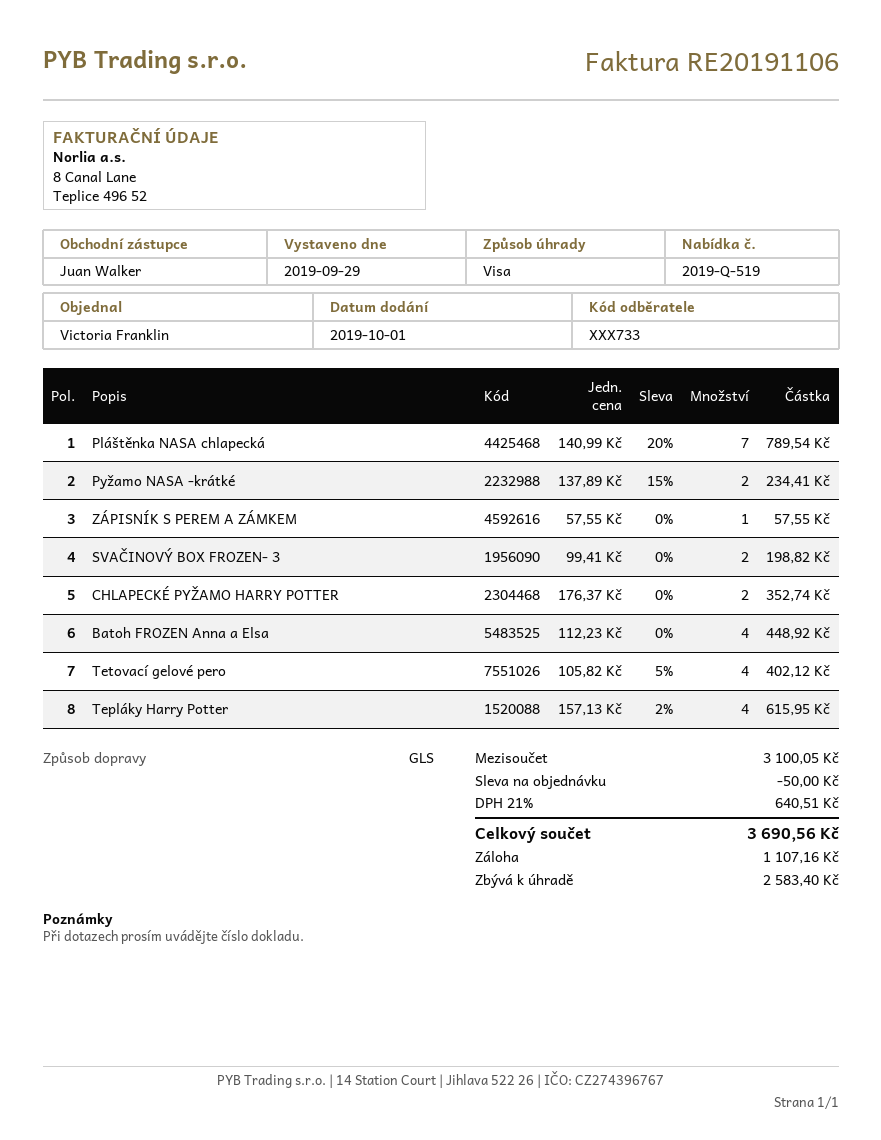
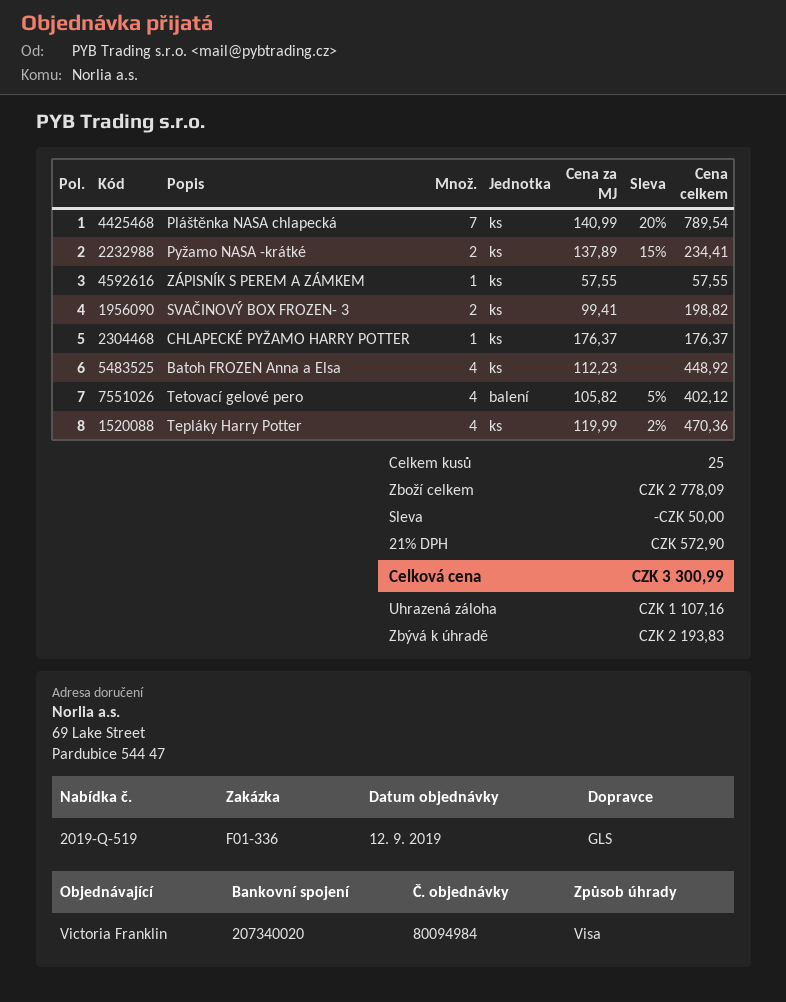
CHLAPECKÉ PYŽAMO HARRY POTTER: 2 x 176.37 = 352.74 -> 1 x 176.37 = 176.37
Tepláky Harry Potter: 4 x 157.13 - 2% = 615.95 -> 4 x 119.99 - 2% = 470.36
subtotal: 3100.05 -> 2778.09
tax: 21% = 640.51 -> 21% = 572.90
total: 3690.56 -> 3300.99
balance: 2583.40 -> 2193.83

